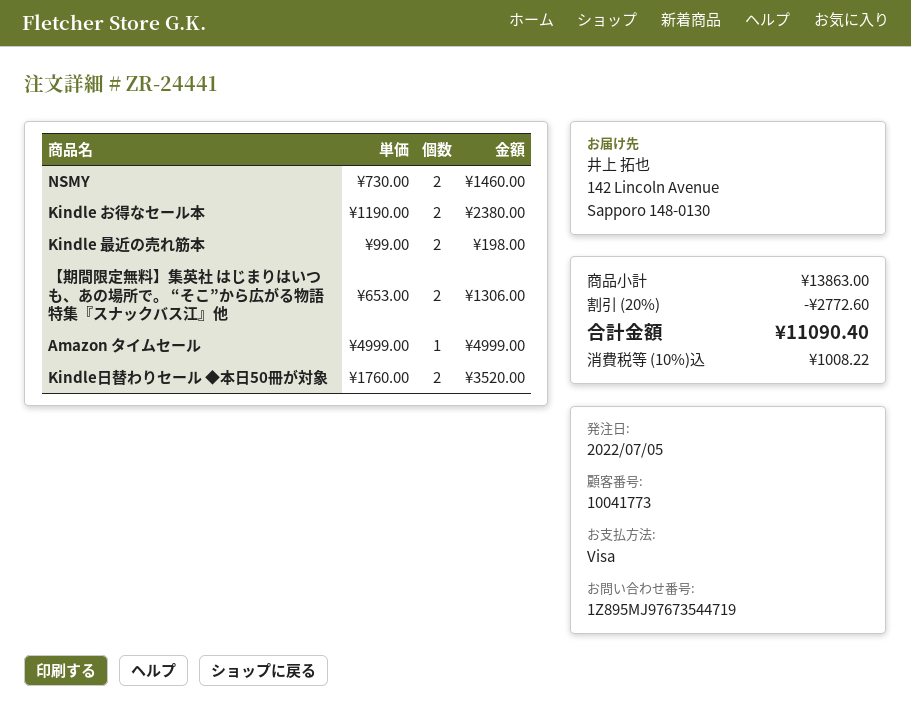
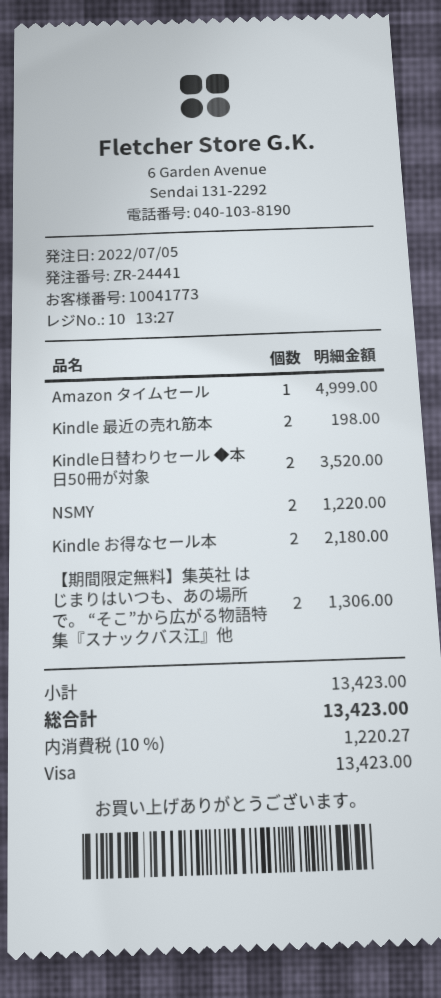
NSMY: 2 for 1460.00 -> 2 for 1220.00
Kindle お得なセール本: 2 for 2380.00 -> 2 for 2180.00
subtotal: 13863.00 -> 13423.00
discount: 20% = 2772.60 -> none
tax: 10% = 1008.22 -> 10% = 1220.27
total: 11090.40 -> 13423.00

